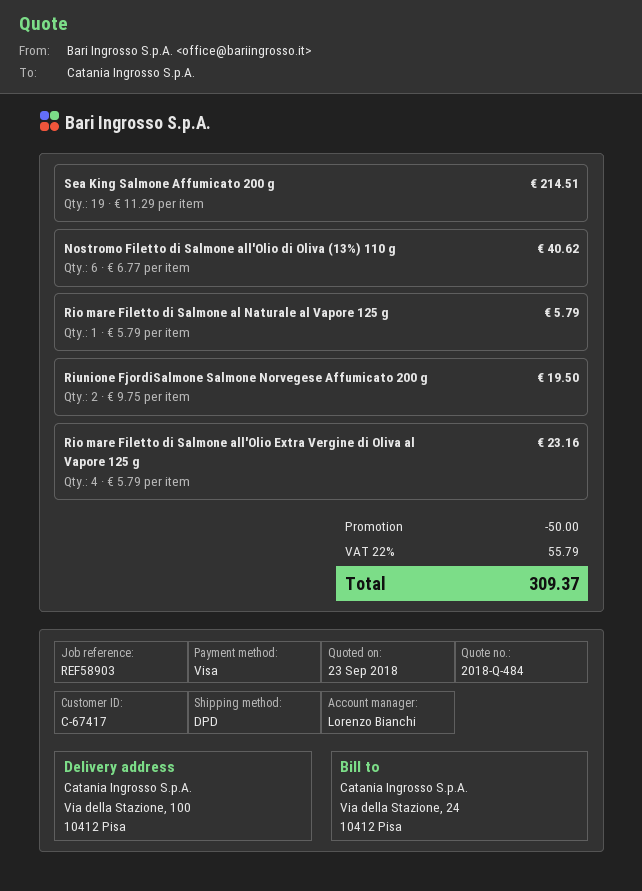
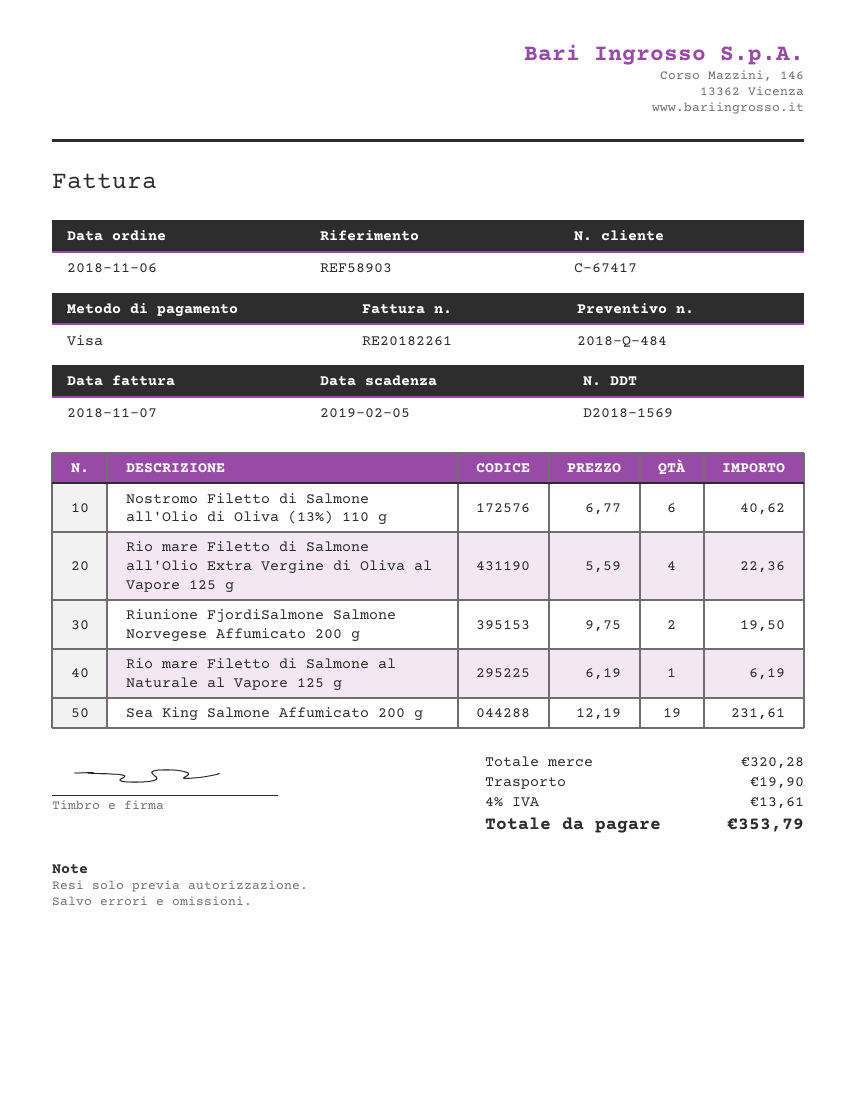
Sea King Salmone Affumicato 200 g: 19 x 11.29 = 214.51 -> 19 x 12.19 = 231.61
Rio mare Filetto di Salmone al Naturale al Vapore 125 g: 1 x 5.79 = 5.79 -> 1 x 6.19 = 6.19
Rio mare Filetto di Salmone all'Olio Extra Vergine di Oliva al Vapore 125 g: 4 x 5.79 = 23.16 -> 4 x 5.59 = 22.36
discount: 50.00 -> none
shipping: none -> 19.90
tax: 22% = 55.79 -> 4% = 13.61
total: 309.37 -> 353.79

